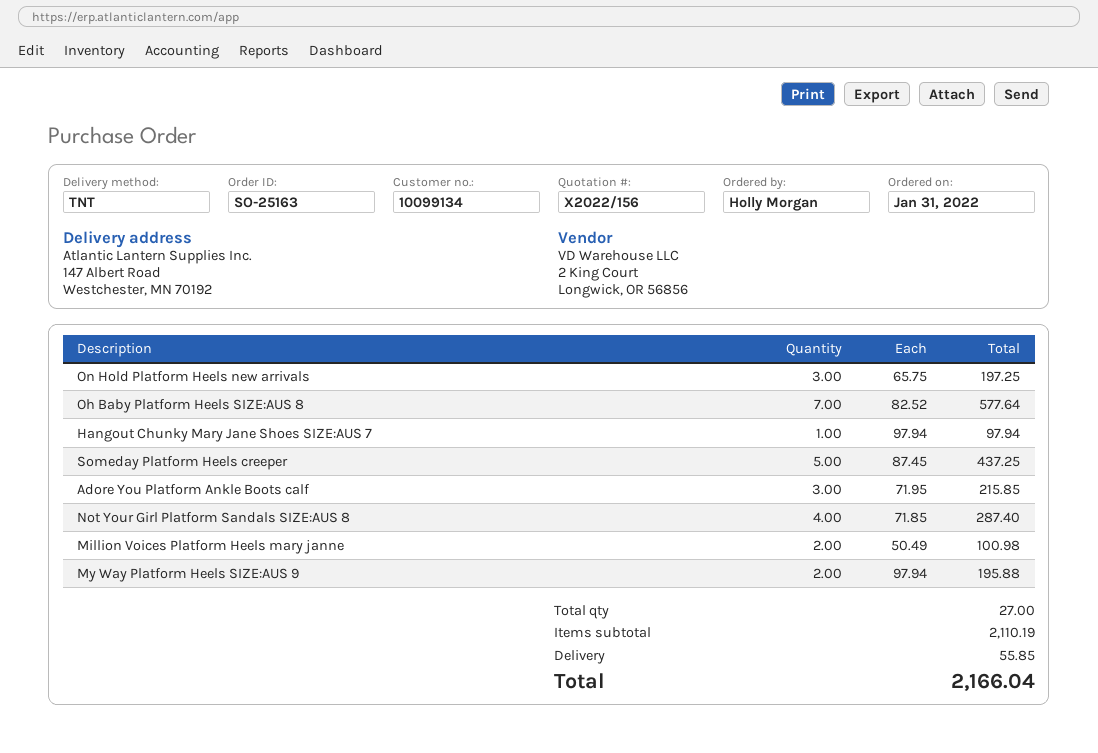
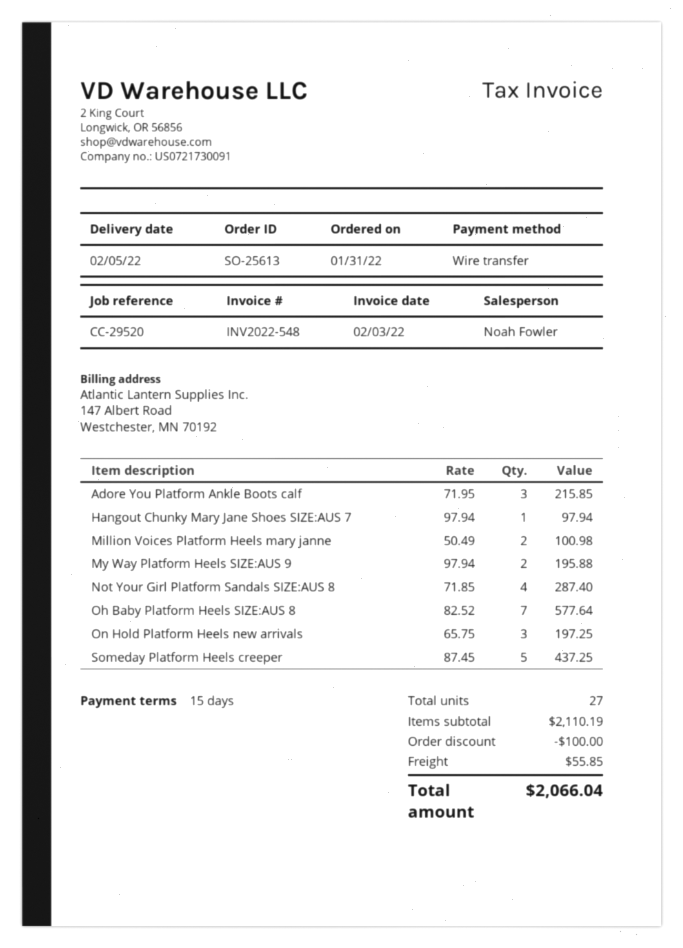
order number: SO-25163 -> SO-25613
discount: none -> 100.00
total: 2166.04 -> 2066.04

